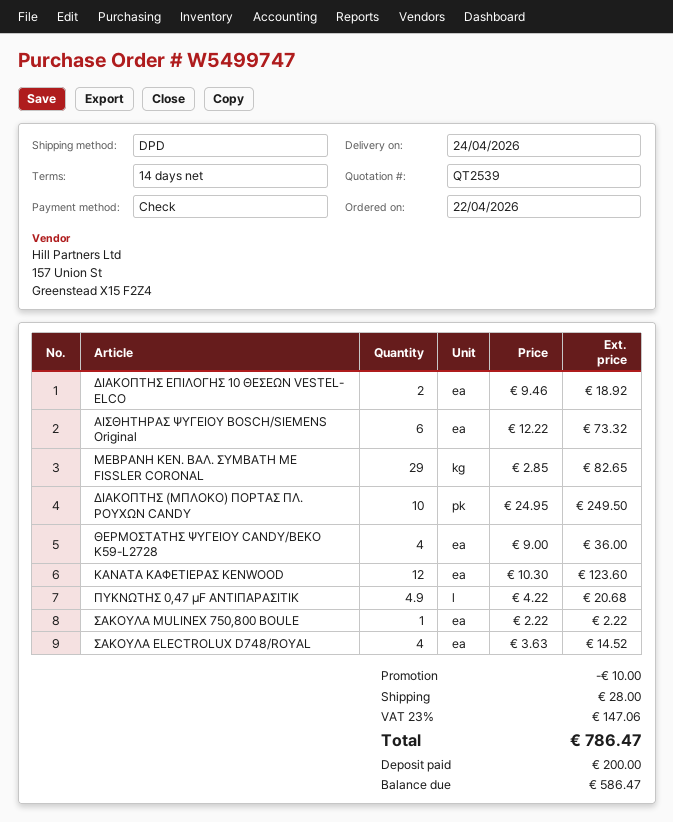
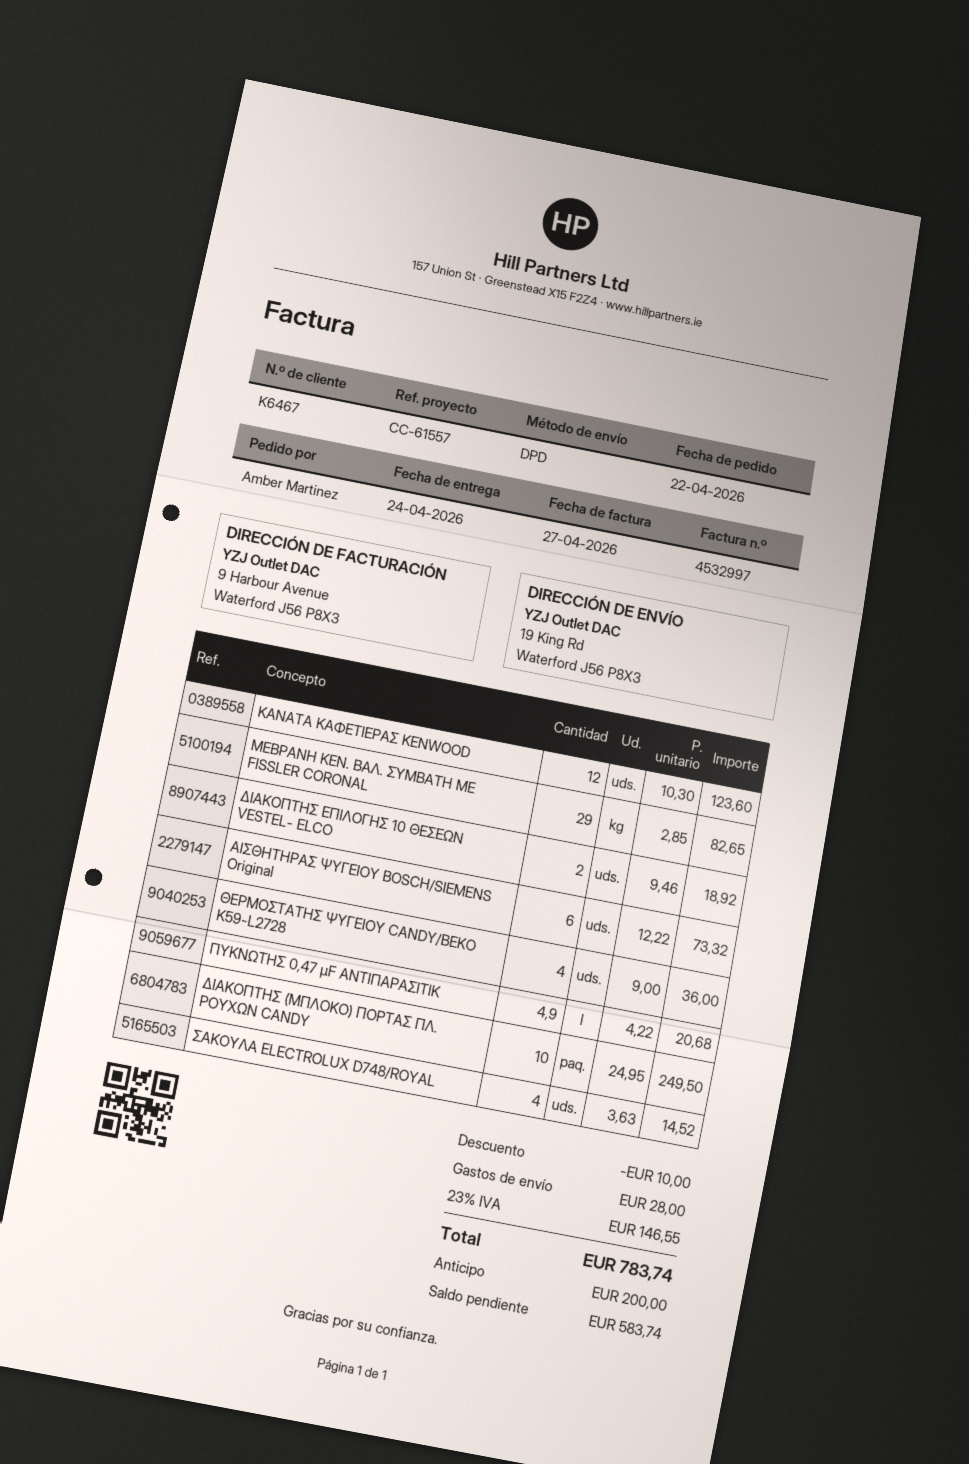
ΣΑΚΟΥΛΑ MULINEX 750,800 BOULE: 1 x 2.22 = 2.22 -> none
tax: 23% = 147.06 -> 23% = 146.55
total: 786.47 -> 783.74
balance: 586.47 -> 583.74

